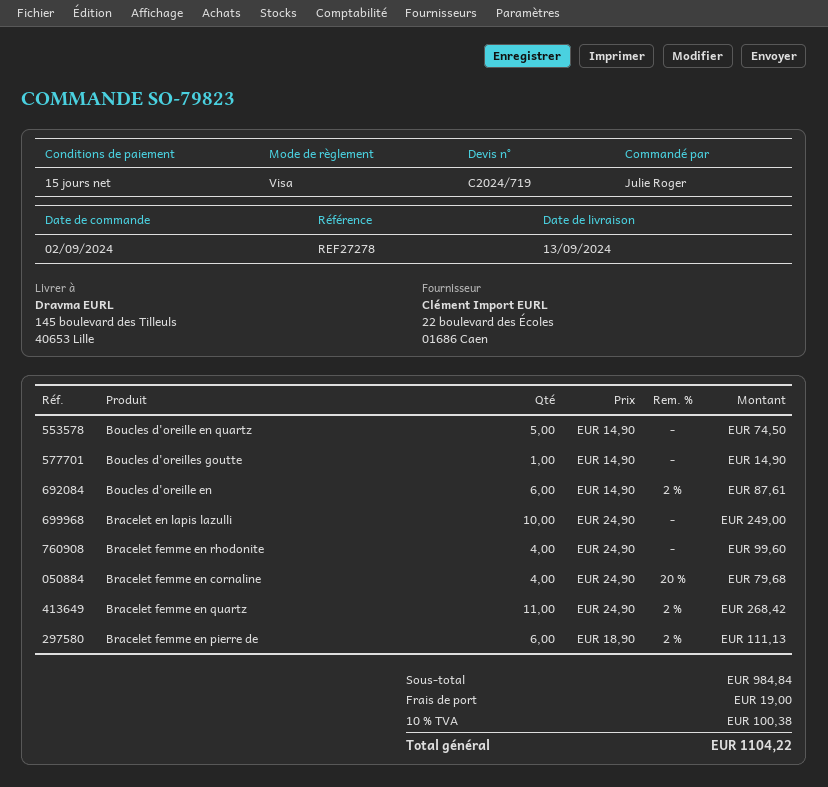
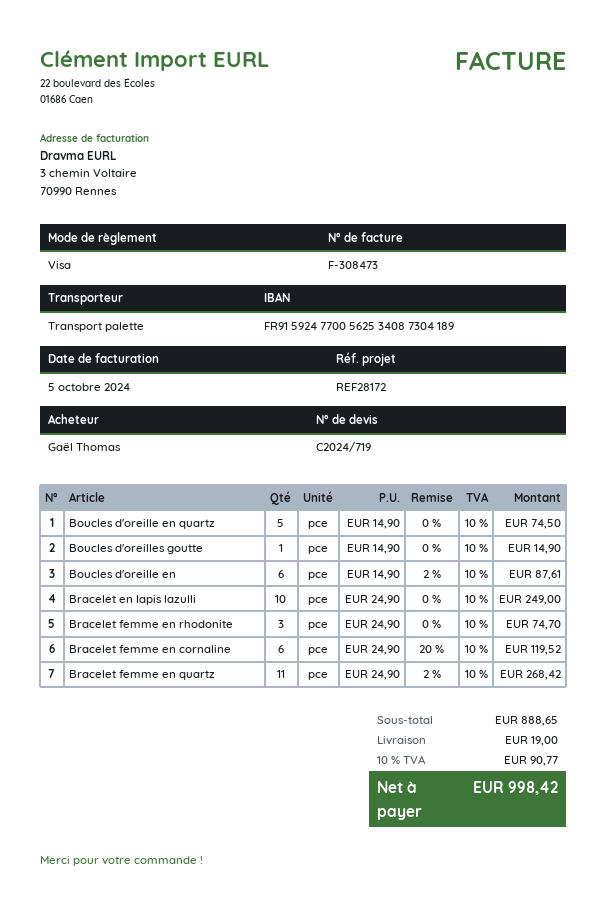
reference: REF27278 -> REF28172
ordered by: Julie Roger -> Gaël Thomas
Bracelet femme en rhodonite: 4 x 24.90 = 99.60 -> 3 x 24.90 = 74.70
Bracelet femme en cornaline: 4 x 24.90 - 20% = 79.68 -> 6 x 24.90 - 20% = 119.52
Bracelet femme en pierre de: 6 x 18.90 - 2% = 111.13 -> none
subtotal: 984.84 -> 888.65
tax: 10% = 100.38 -> 10% = 90.77
total: 1104.22 -> 998.42

